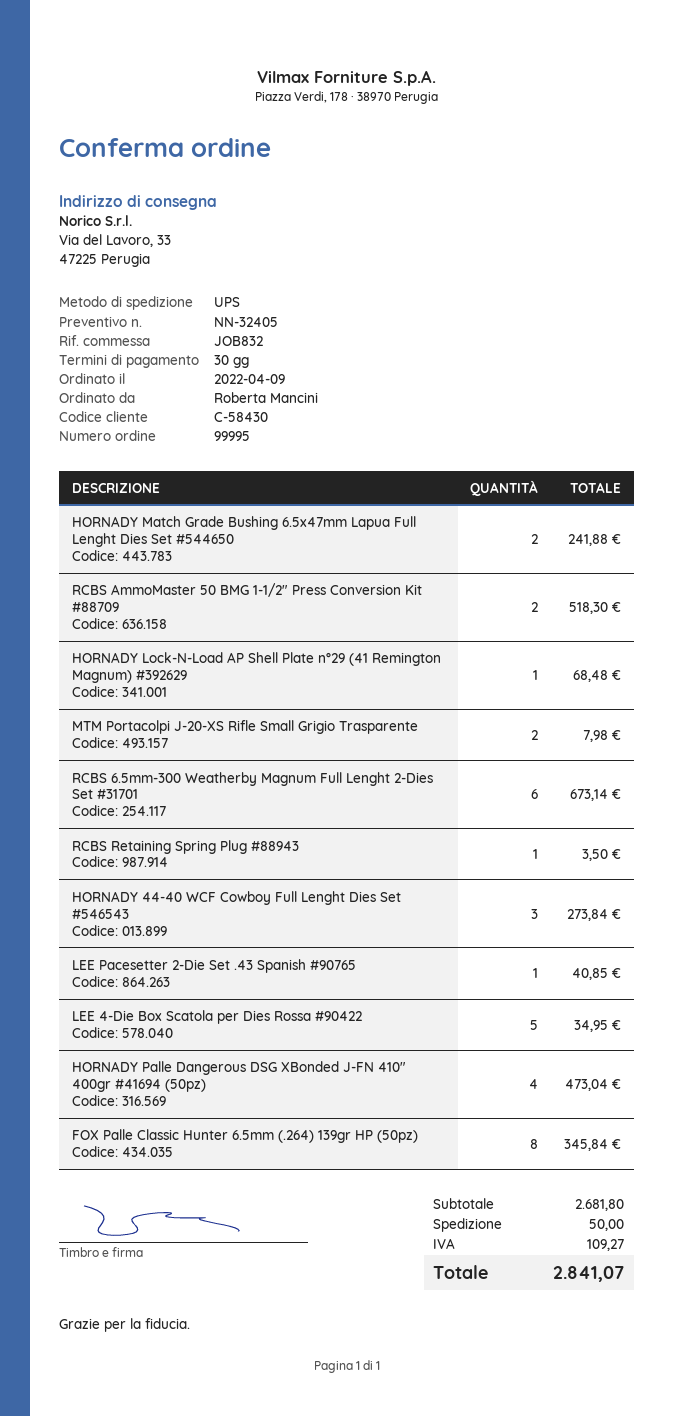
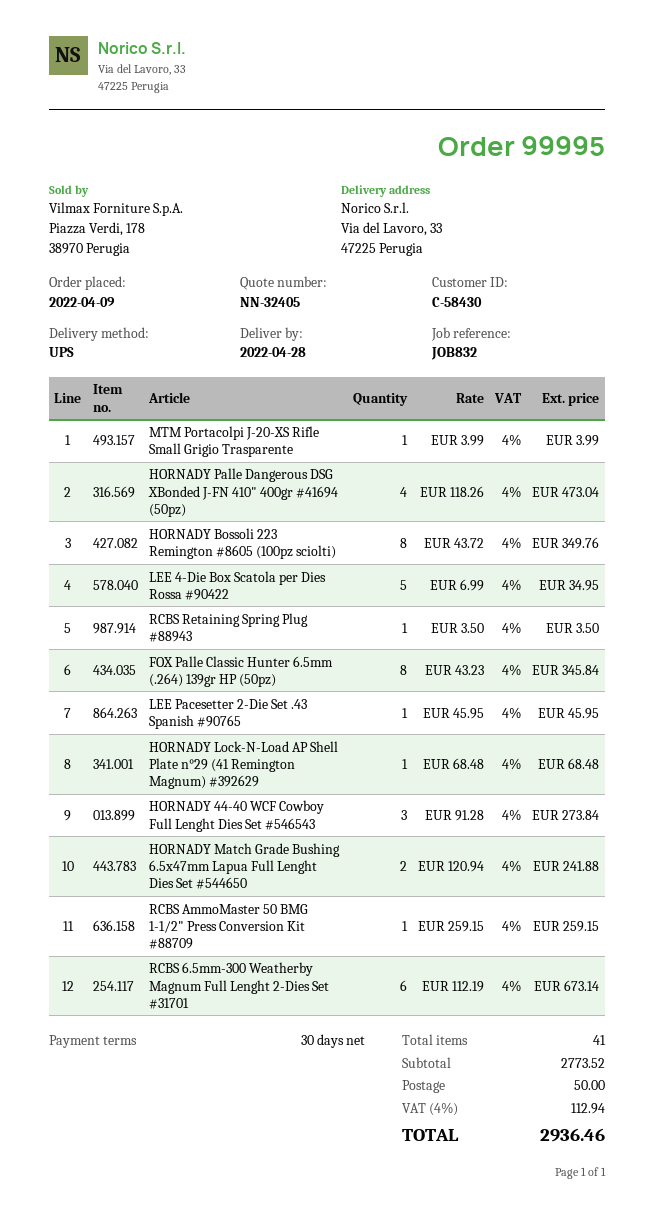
RCBS AmmoMaster 50 BMG 1-1/2" Press Conversion Kit #88709: 2 for 518.30 -> 1 for 259.15
MTM Portacolpi J-20-XS Rifle Small Grigio Trasparente: 2 for 7.98 -> 1 for 3.99
LEE Pacesetter 2-Die Set .43 Spanish #90765: 1 for 40.85 -> 1 for 45.95
HORNADY Bossoli 223 Remington #8605 (100pz sciolti): none -> 8 for 349.76
subtotal: 2681.80 -> 2773.52
tax: 109.27 -> 112.94
total: 2841.07 -> 2936.46

